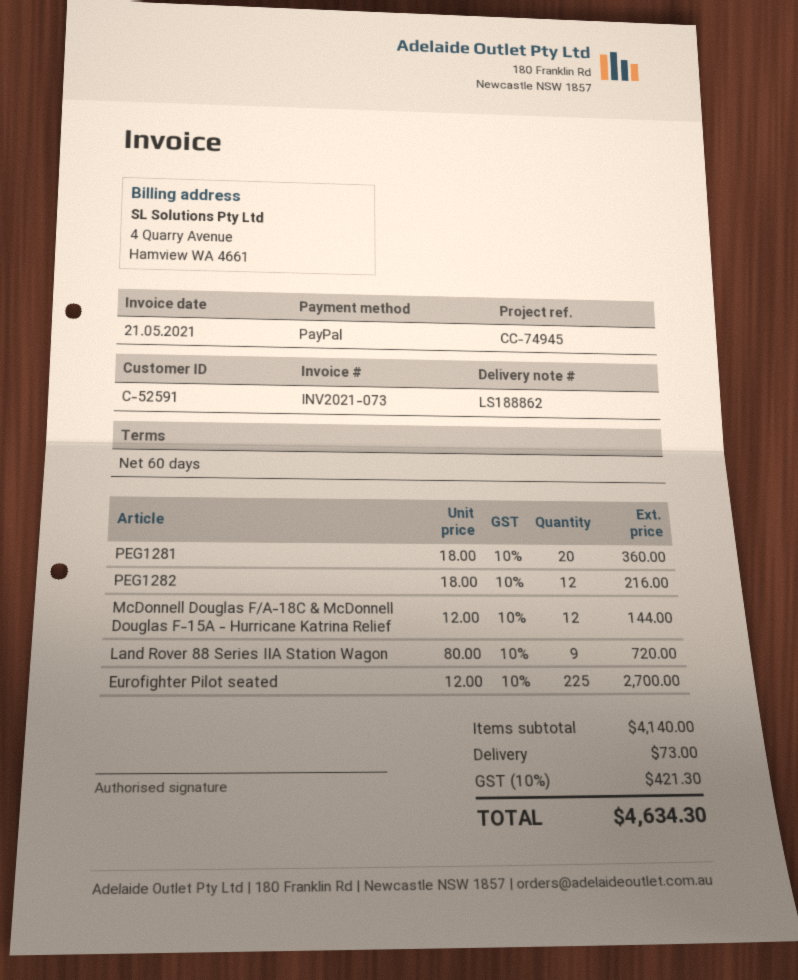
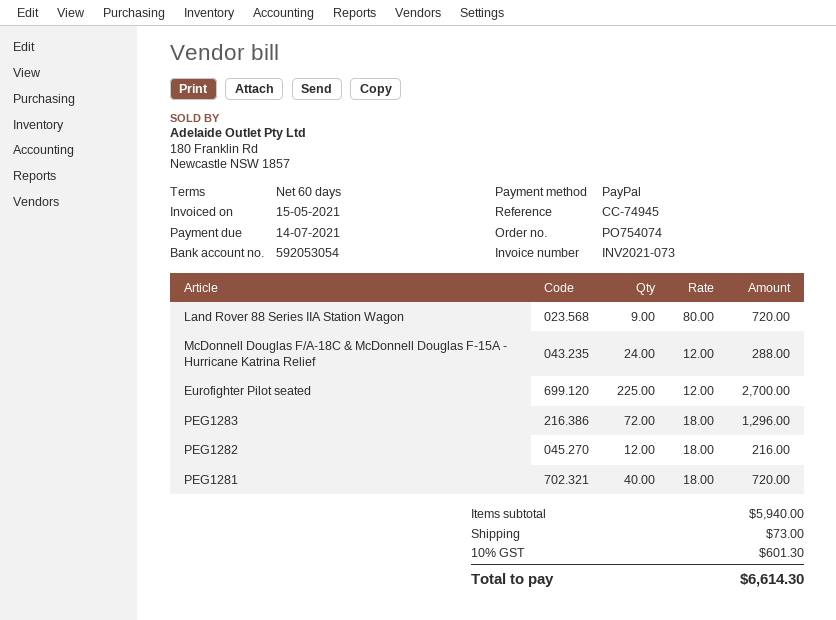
invoice date: 2021-05-21 -> 2021-05-15
PEG1281: 20 x 18.00 = 360.00 -> 40 x 18.00 = 720.00
McDonnell Douglas F/A-18C & McDonnell Douglas F-15A - Hurricane Katrina Relief: 12 x 12.00 = 144.00 -> 24 x 12.00 = 288.00
PEG1283: none -> 72 x 18.00 = 1296.00
subtotal: 4140.00 -> 5940.00
tax: 10% = 421.30 -> 10% = 601.30
total: 4634.30 -> 6614.30

